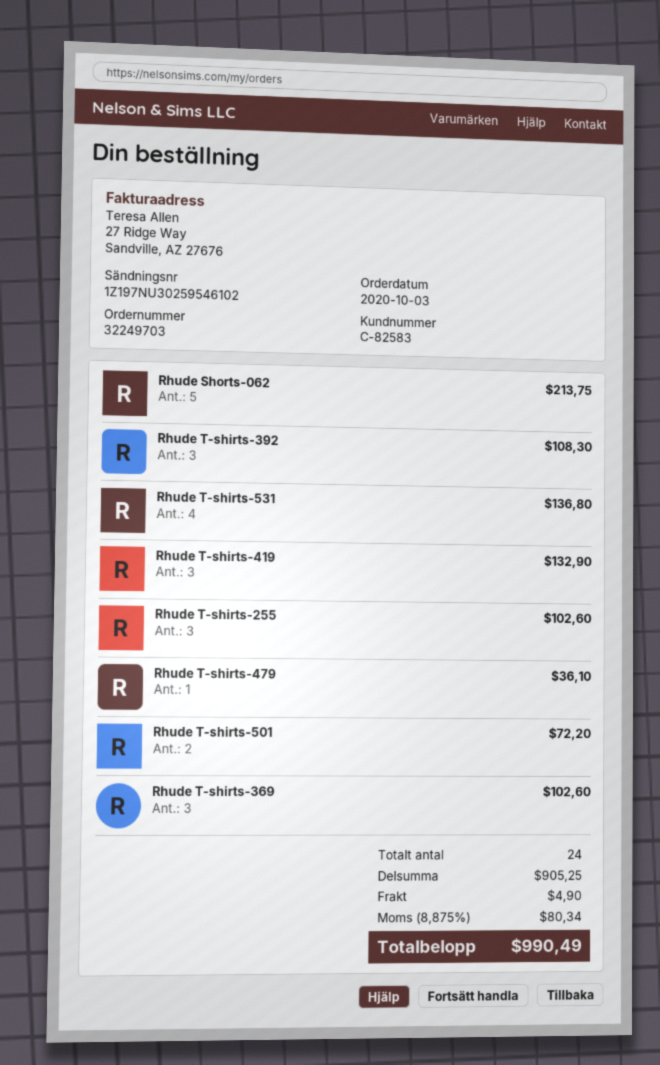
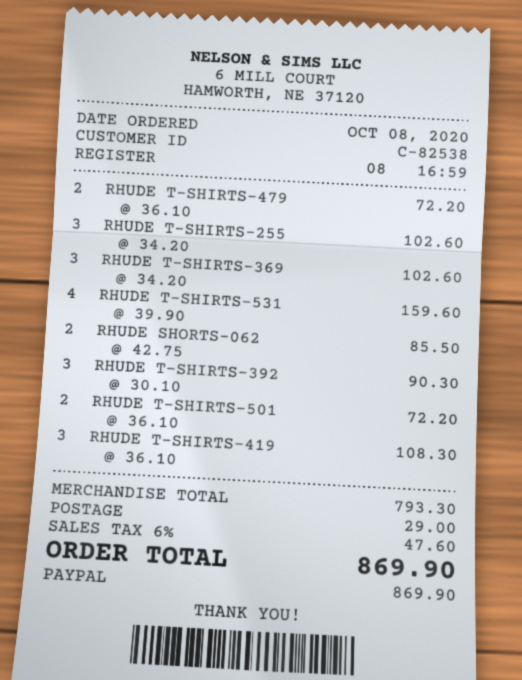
order date: 2020-10-03 -> 2020-10-08
customer number: C-82583 -> C-82538
Rhude Shorts-062: 5 for 213.75 -> 2 for 85.50
Rhude T-shirts-392: 3 for 108.30 -> 3 for 90.30
Rhude T-shirts-531: 4 for 136.80 -> 4 for 159.60
Rhude T-shirts-419: 3 for 132.90 -> 3 for 108.30
Rhude T-shirts-479: 1 for 36.10 -> 2 for 72.20
subtotal: 905.25 -> 793.30
shipping: 4.90 -> 29.00
tax: 8.875% = 80.34 -> 6% = 47.60
total: 990.49 -> 869.90

